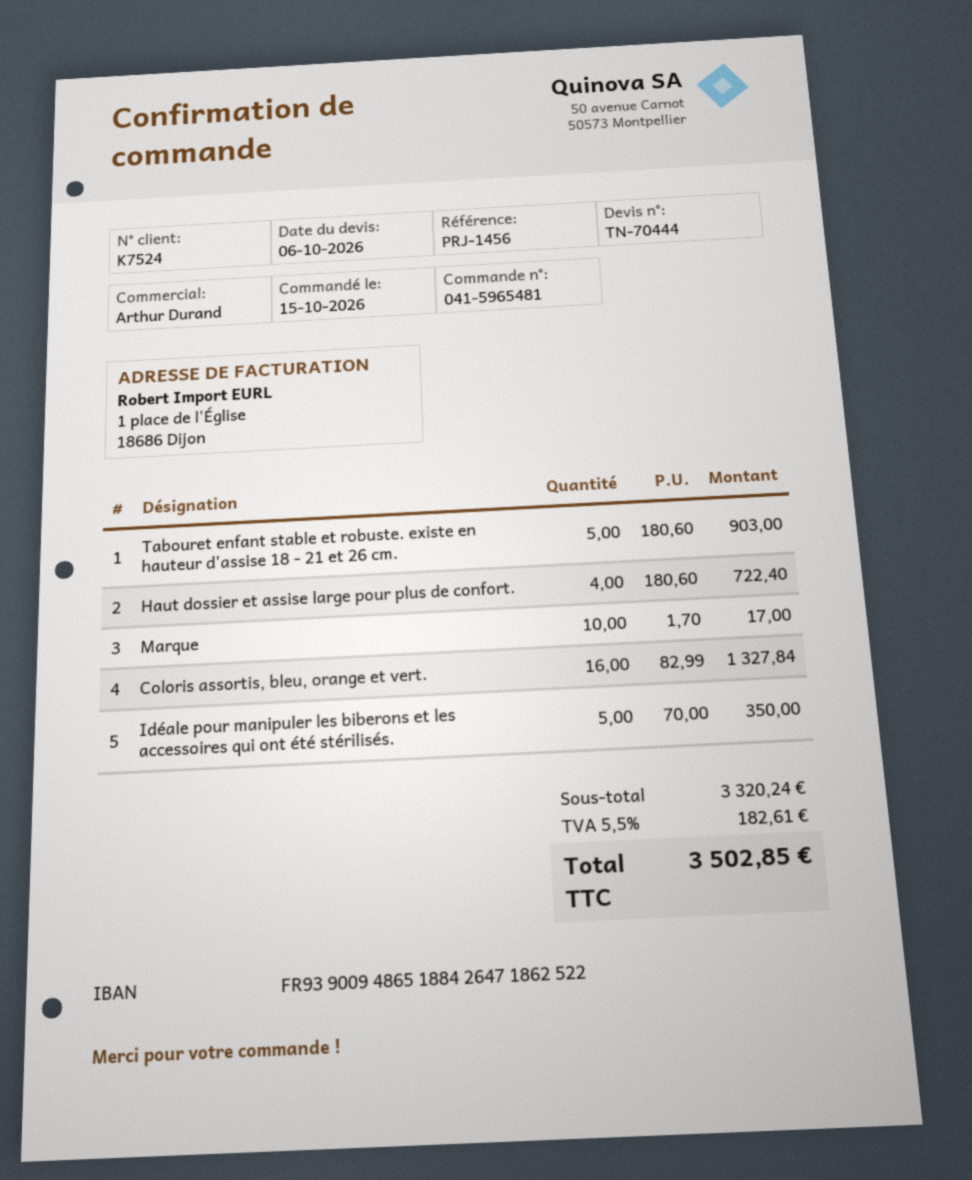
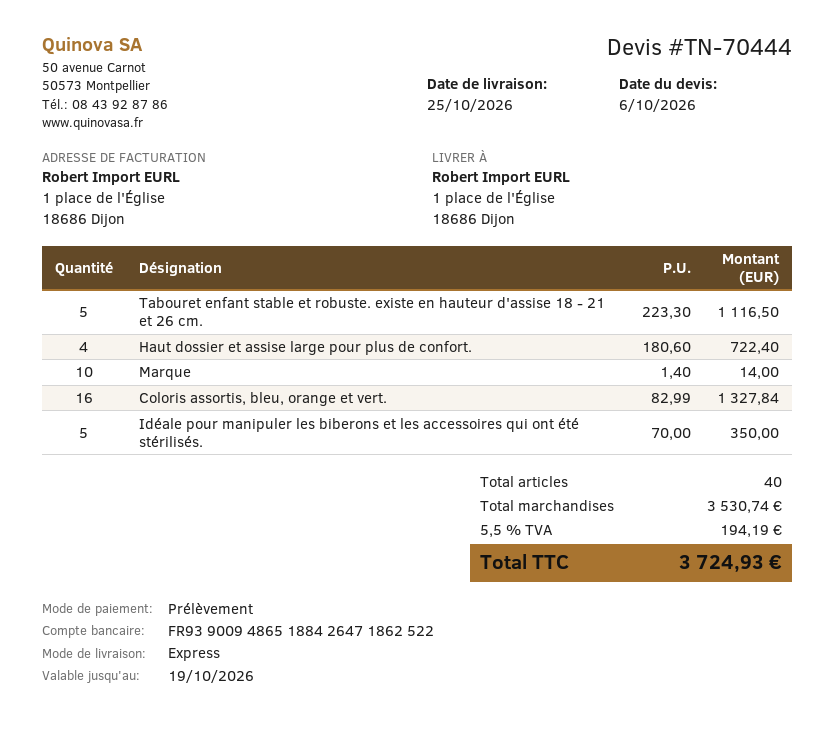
Tabouret enfant stable et robuste. existe en hauteur d'assise 18 - 21 et 26 cm.: 5 x 180.60 = 903.00 -> 5 x 223.30 = 1116.50
Marque: 10 x 1.70 = 17.00 -> 10 x 1.40 = 14.00
subtotal: 3320.24 -> 3530.74
tax: 5.5% = 182.61 -> 5.5% = 194.19
total: 3502.85 -> 3724.93

